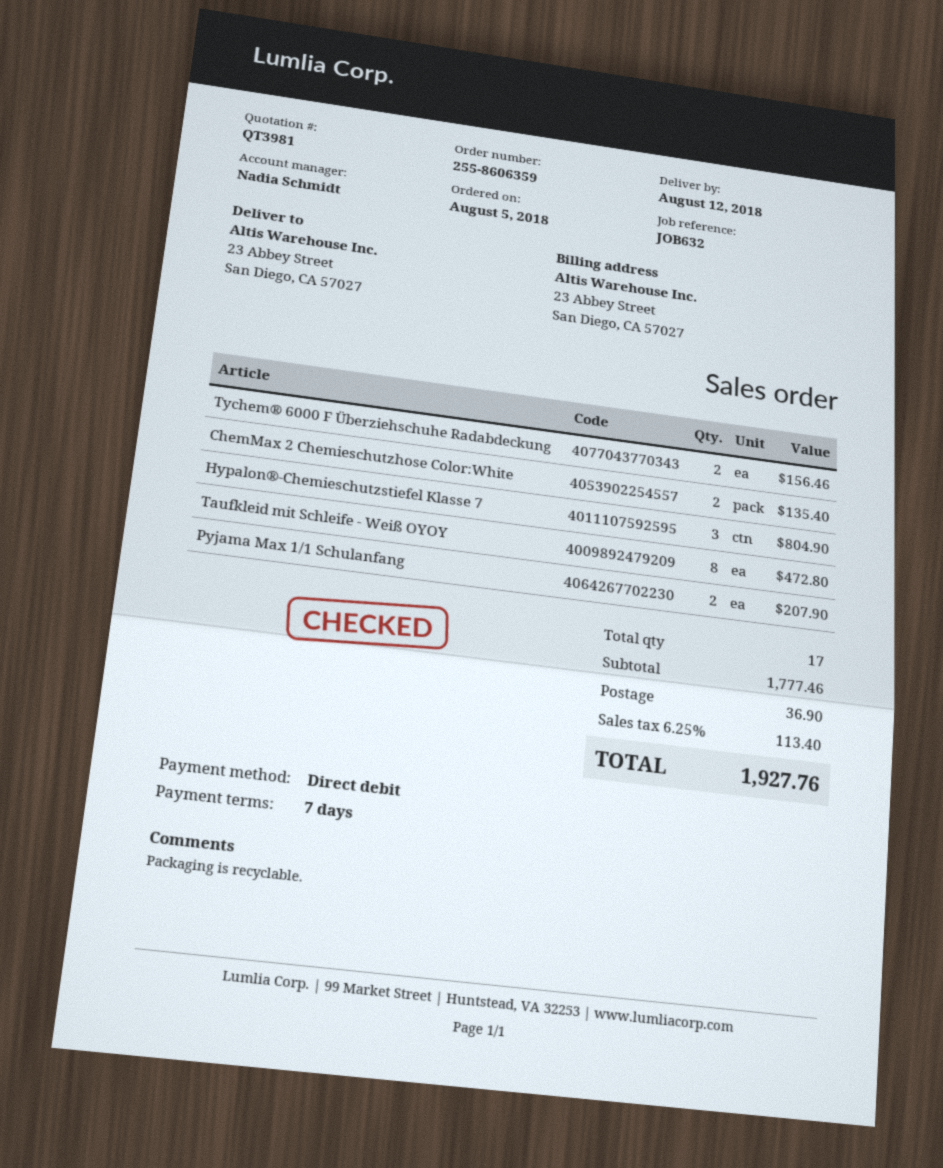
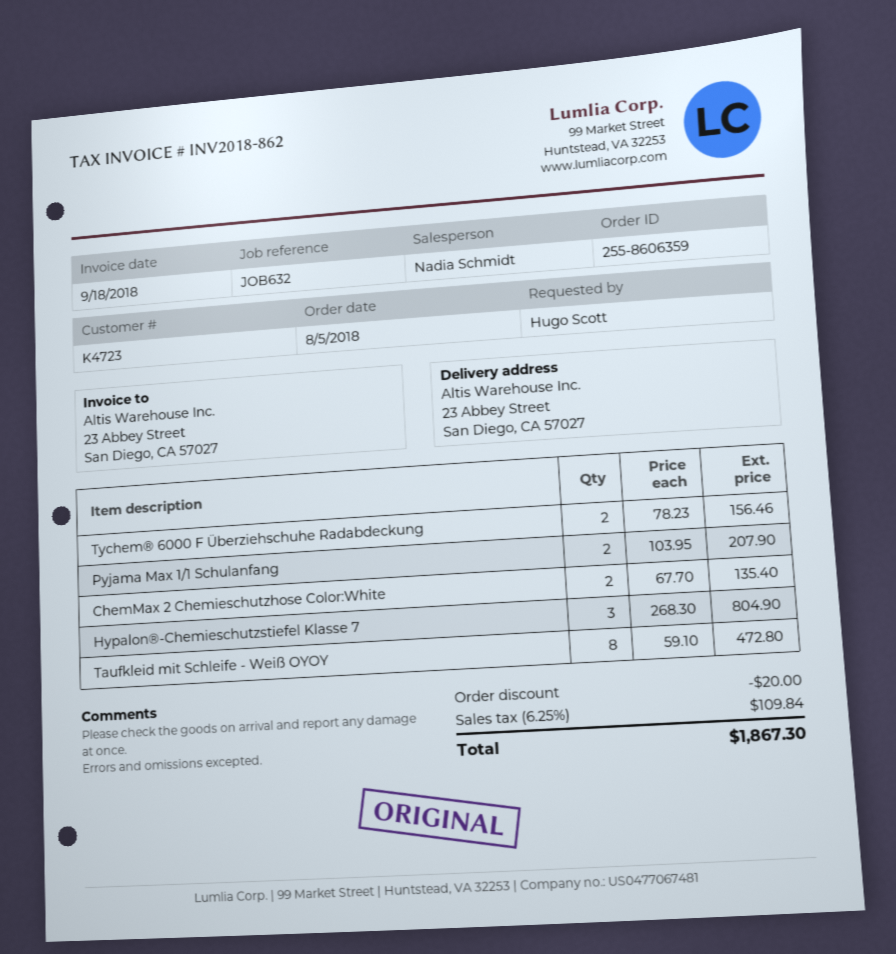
discount: none -> 20.00
shipping: 36.90 -> none
tax: 6.25% = 113.40 -> 6.25% = 109.84
total: 1927.76 -> 1867.30

